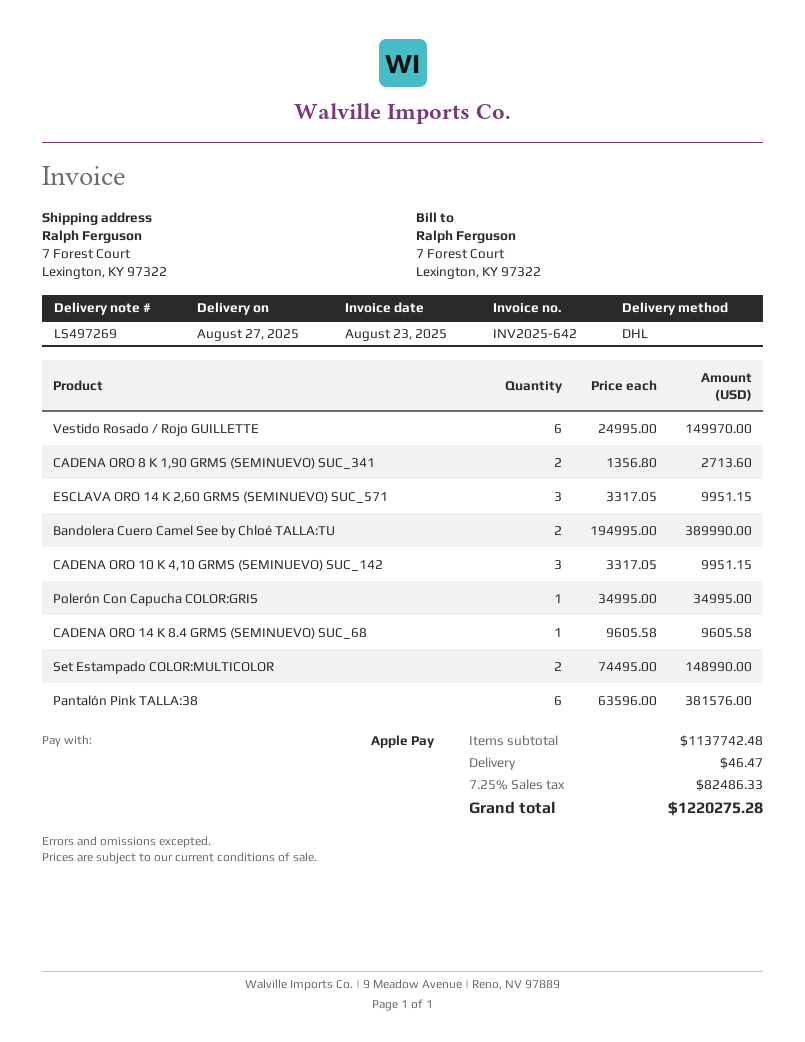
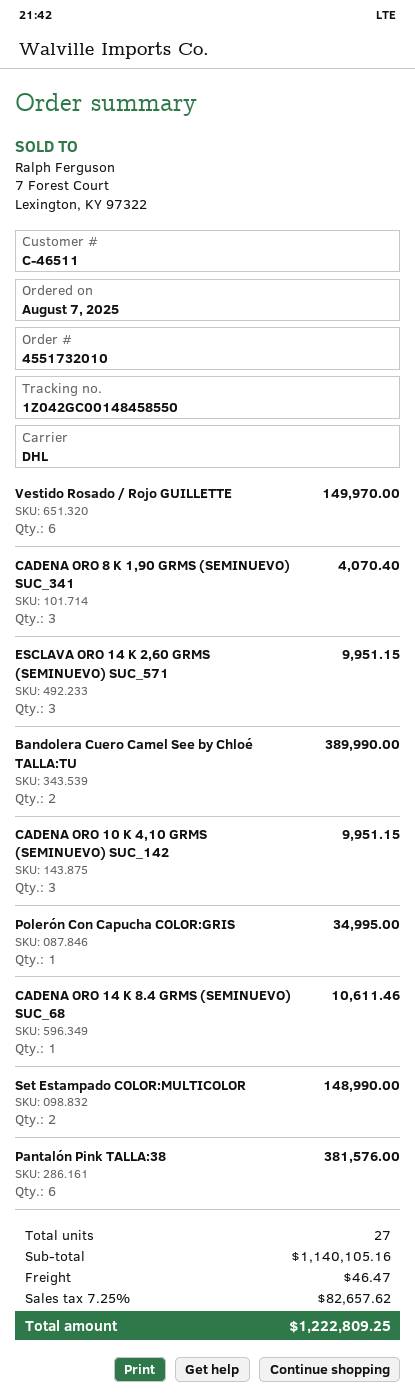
CADENA ORO 8 K 1,90 GRMS (SEMINUEVO) SUC_341: 2 for 2713.60 -> 3 for 4070.40
CADENA ORO 14 K 8.4 GRMS (SEMINUEVO) SUC_68: 1 for 9605.58 -> 1 for 10611.46
subtotal: 1137742.48 -> 1140105.16
tax: 7.25% = 82486.33 -> 7.25% = 82657.62
total: 1220275.28 -> 1222809.25

